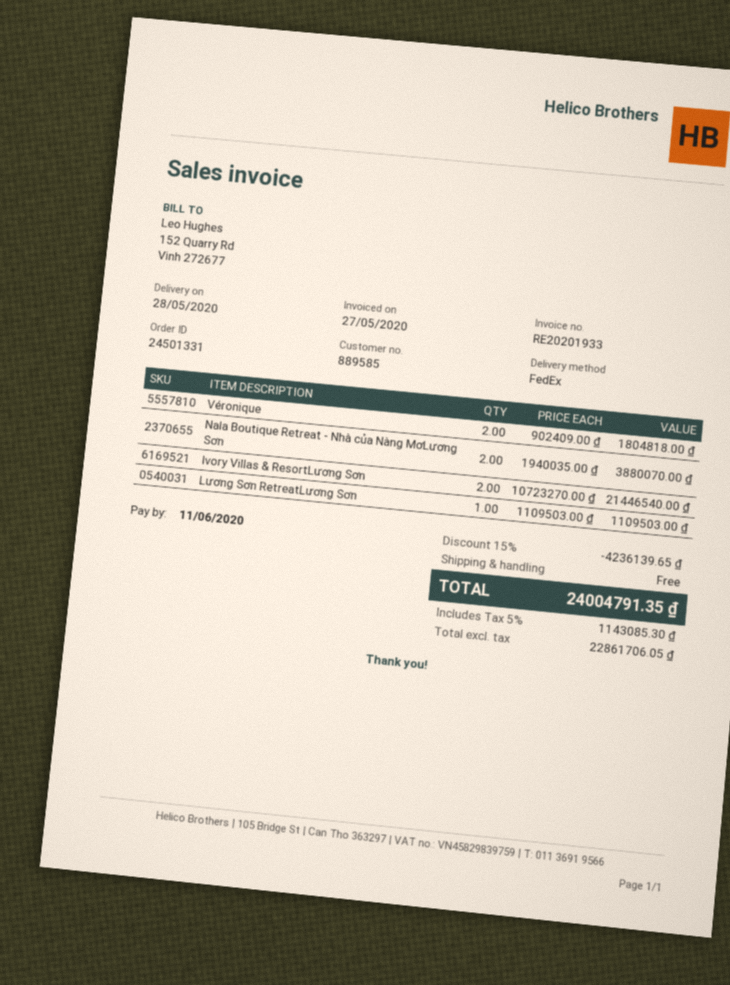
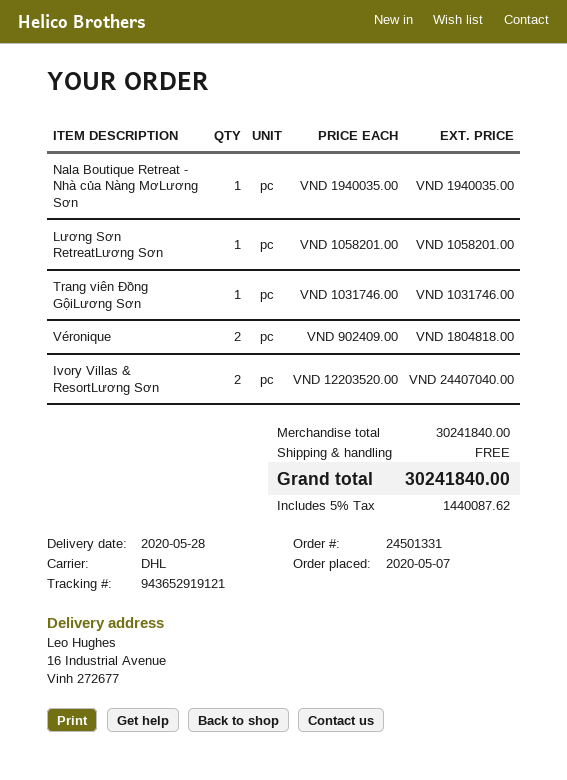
shipping method: FedEx -> DHL
Nala Boutique Retreat - Nhà của Nàng MơLương Sơn: 2 x 1940035.00 = 3880070.00 -> 1 x 1940035.00 = 1940035.00
Ivory Villas & ResortLương Sơn: 2 x 10723270.00 = 21446540.00 -> 2 x 12203520.00 = 24407040.00
Lương Sơn RetreatLương Sơn: 1 x 1109503.00 = 1109503.00 -> 1 x 1058201.00 = 1058201.00
Trang viên Đồng GộiLương Sơn: none -> 1 x 1031746.00 = 1031746.00
discount: 15% = 4236139.65 -> none
tax: 5% = 1143085.30 -> 5% = 1440087.62
total: 24004791.35 -> 30241840.00

